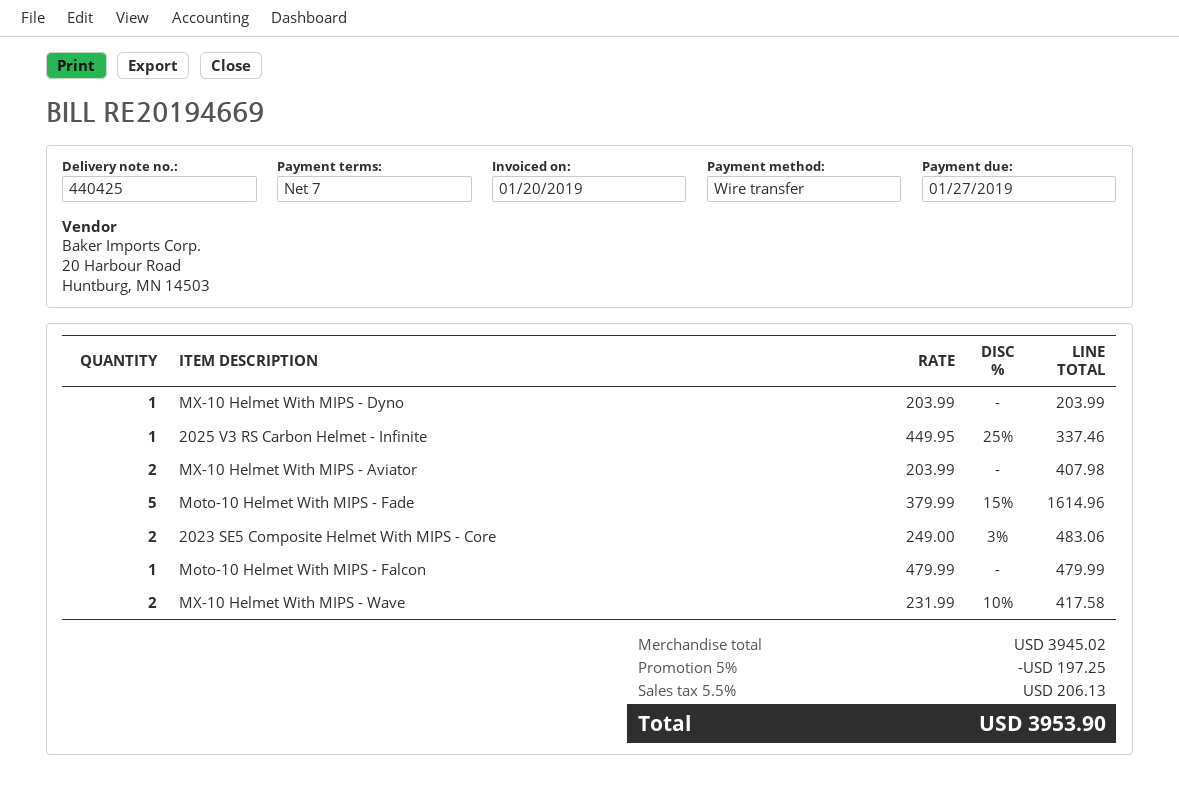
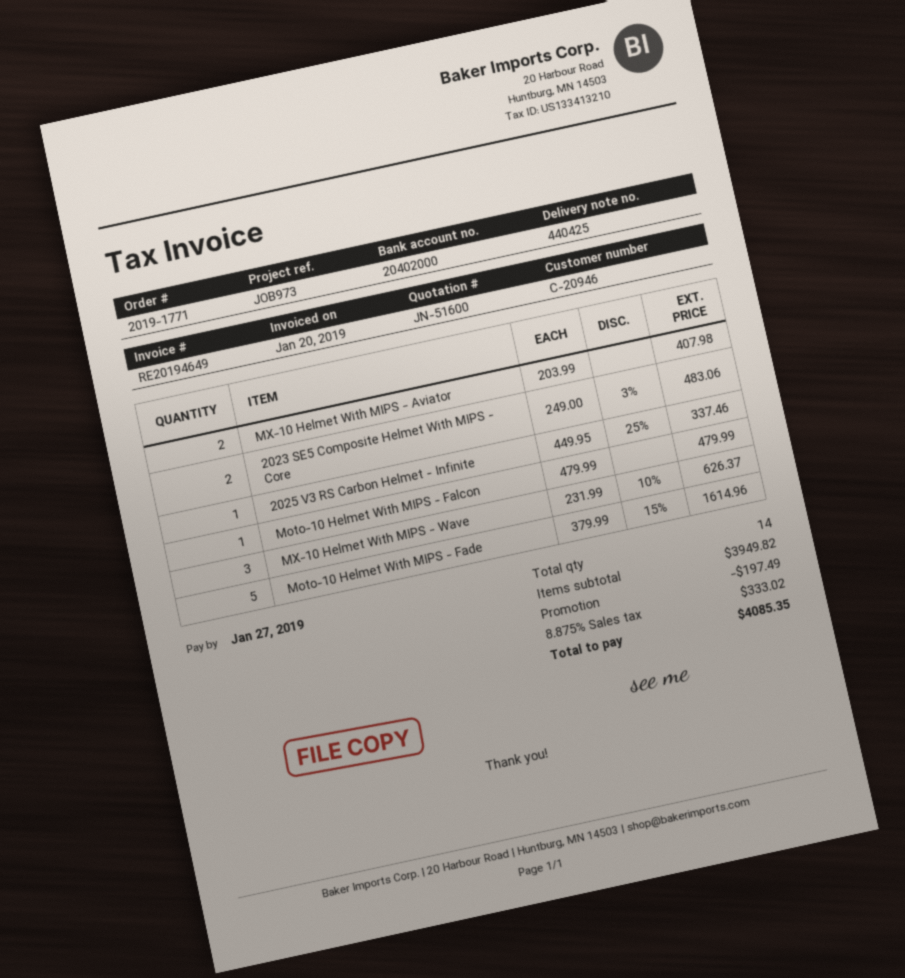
invoice number: RE20194669 -> RE20194649
MX-10 Helmet With MIPS - Dyno: 1 x 203.99 = 203.99 -> none
MX-10 Helmet With MIPS - Wave: 2 x 231.99 - 10% = 417.58 -> 3 x 231.99 - 10% = 626.37
subtotal: 3945.02 -> 3949.82
discount: 197.25 -> 197.49
tax: 5.5% = 206.13 -> 8.875% = 333.02
total: 3953.90 -> 4085.35

